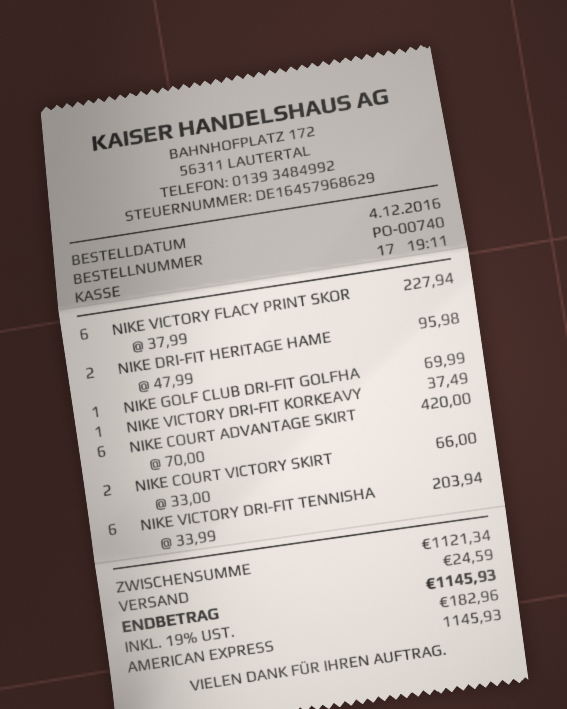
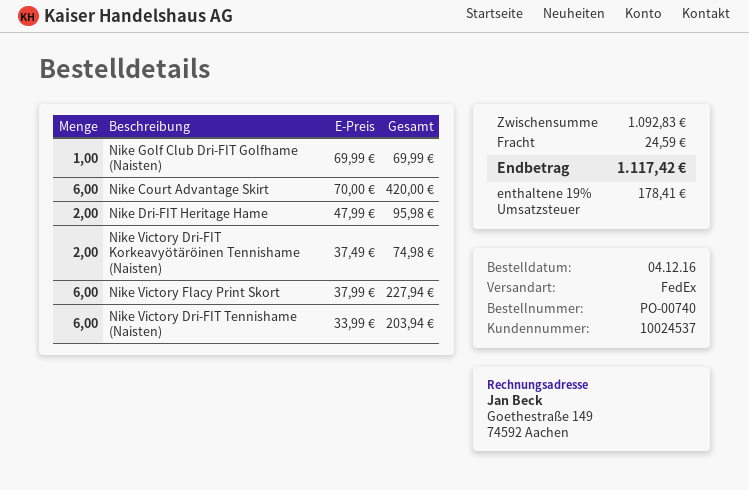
NIKE VICTORY DRI-FIT KORKEAVY: 1 x 37.49 = 37.49 -> 2 x 37.49 = 74.98
NIKE COURT VICTORY SKIRT: 2 x 33.00 = 66.00 -> none
subtotal: 1121.34 -> 1092.83
tax: 19% = 182.96 -> 19% = 178.41
total: 1145.93 -> 1117.42

